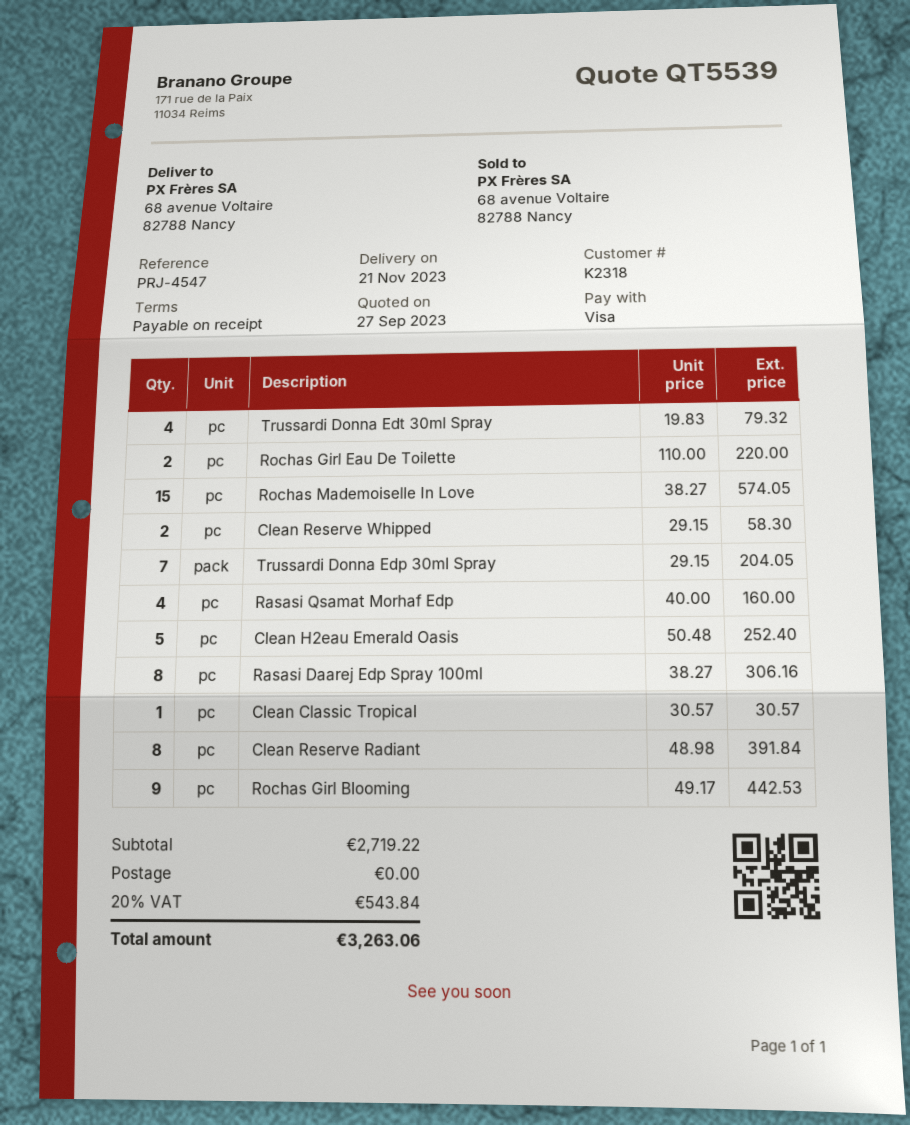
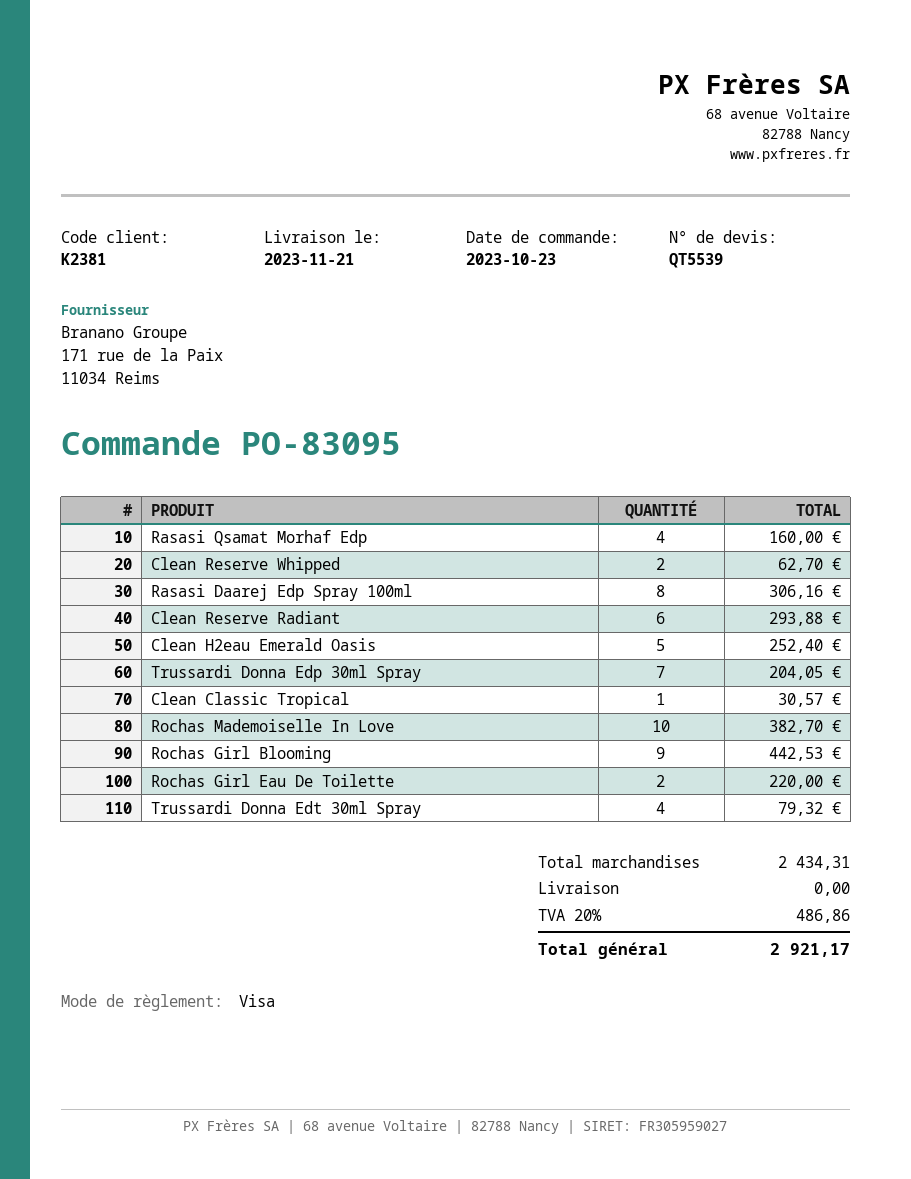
customer number: K2318 -> K2381
Rochas Mademoiselle In Love: 15 for 574.05 -> 10 for 382.70
Clean Reserve Whipped: 2 for 58.30 -> 2 for 62.70
Clean Reserve Radiant: 8 for 391.84 -> 6 for 293.88
subtotal: 2719.22 -> 2434.31
tax: 20% = 543.84 -> 20% = 486.86
total: 3263.06 -> 2921.17

